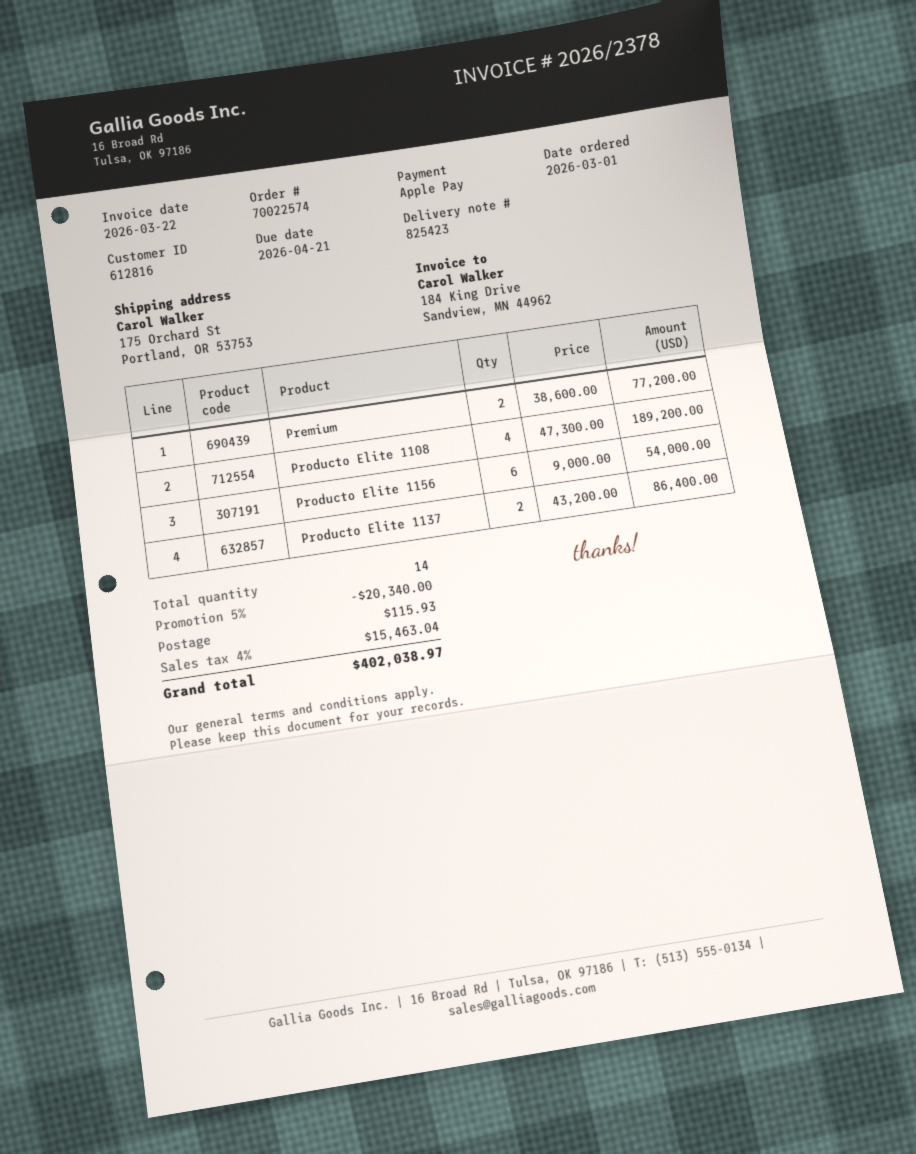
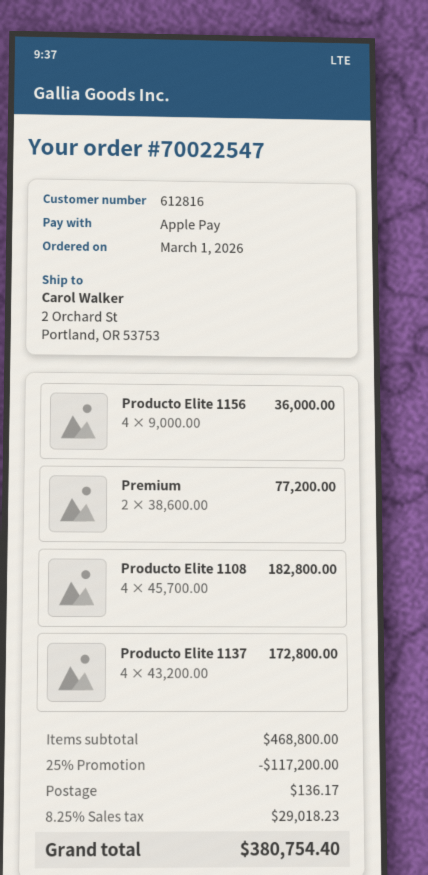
order number: 70022574 -> 70022547
ship to: 175 Orchard St, Portland, OR 53753 -> 2 Orchard St, Portland, OR 53753
Producto Elite 1108: 4 x 47300.00 = 189200.00 -> 4 x 45700.00 = 182800.00
Producto Elite 1156: 6 x 9000.00 = 54000.00 -> 4 x 9000.00 = 36000.00
Producto Elite 1137: 2 x 43200.00 = 86400.00 -> 4 x 43200.00 = 172800.00
discount: 5% = 20340.00 -> 25% = 117200.00
shipping: 115.93 -> 136.17
tax: 4% = 15463.04 -> 8.25% = 29018.23
total: 402038.97 -> 380754.40

